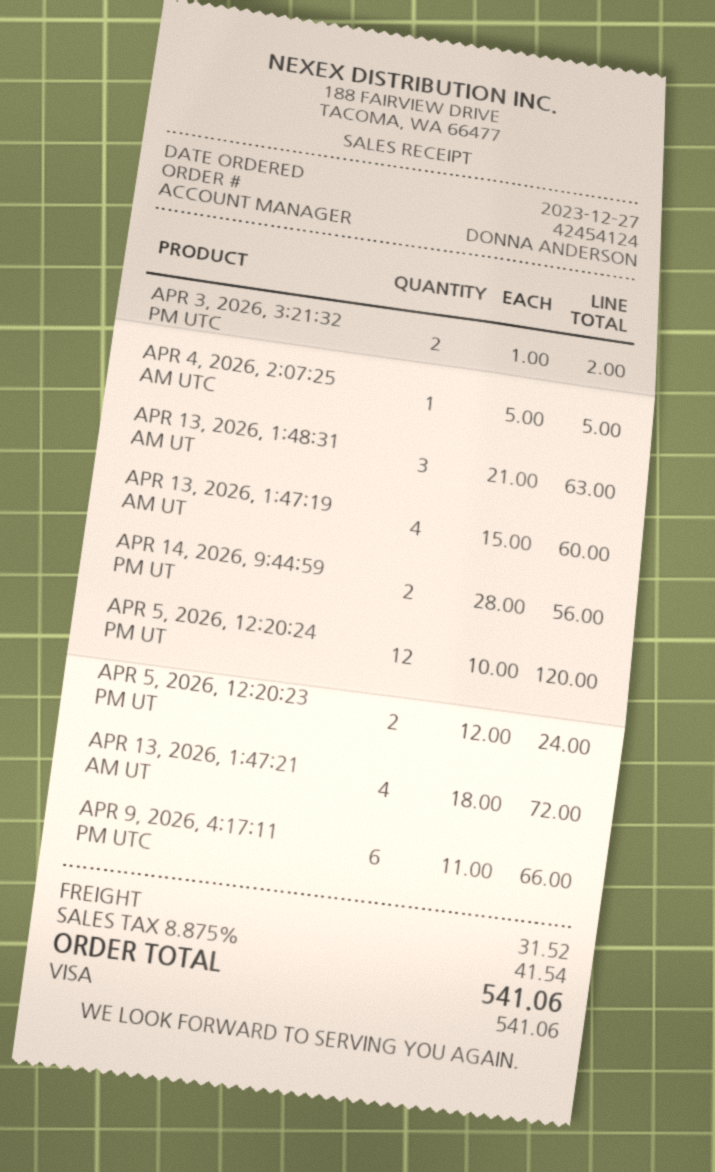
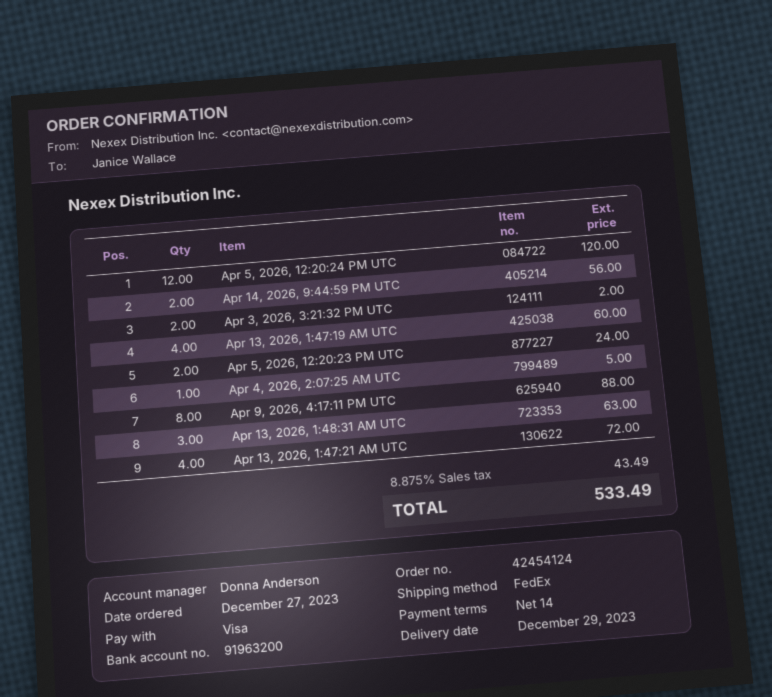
APR 9, 2026, 4:17:11 PM UTC: 6 for 66.00 -> 8 for 88.00
shipping: 31.52 -> none
tax: 8.875% = 41.54 -> 8.875% = 43.49
total: 541.06 -> 533.49

